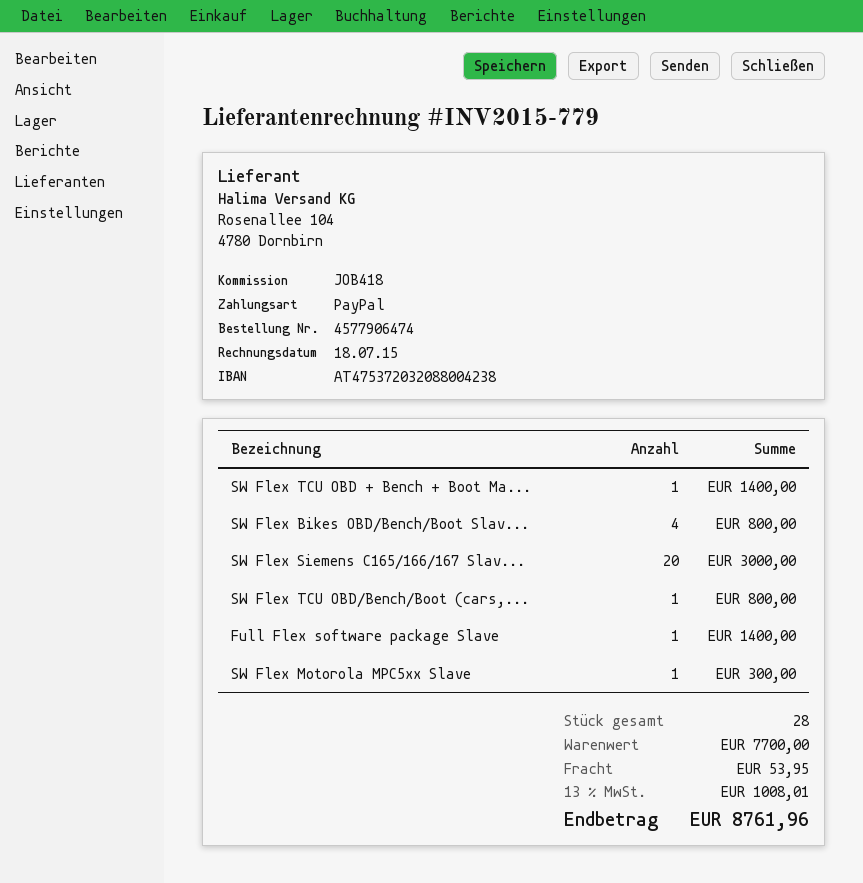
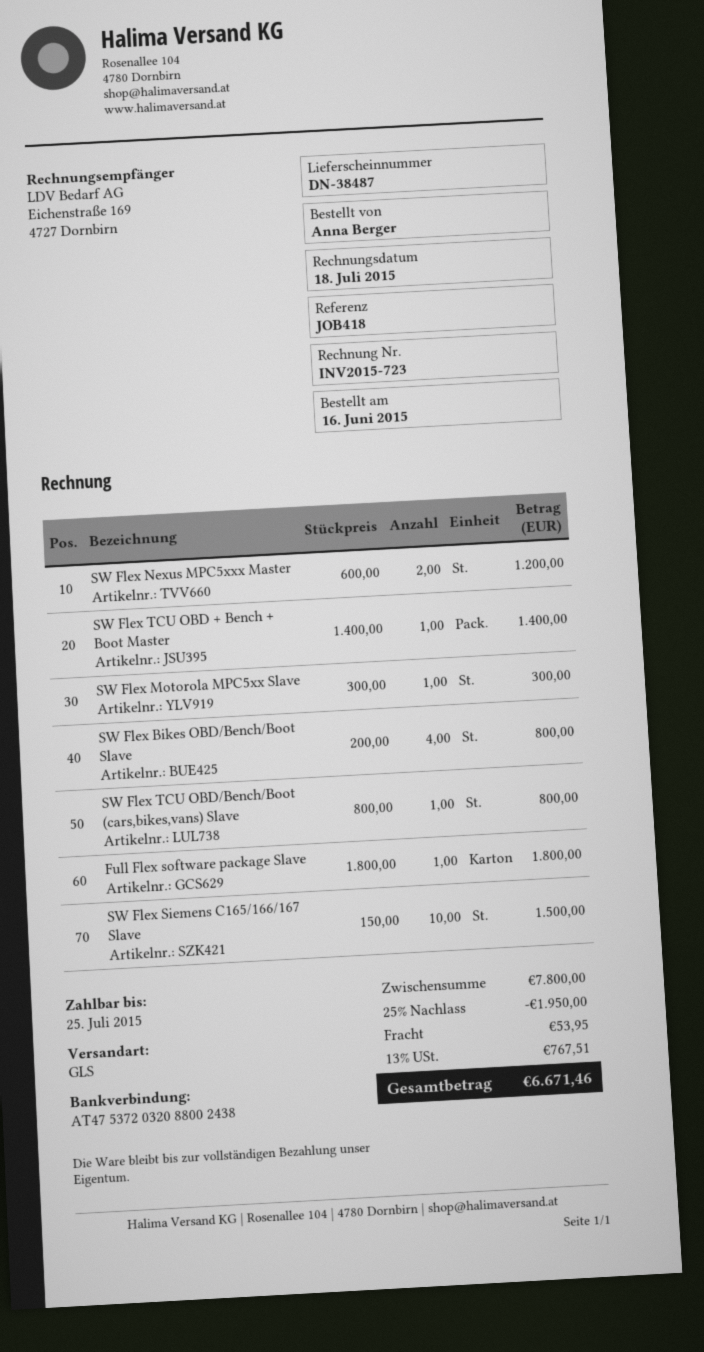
invoice number: INV2015-779 -> INV2015-723
bank account: AT475372032088004238 -> AT475372032088002438
SW Flex Siemens C165/166/167 Slav...: 20 for 3000.00 -> 10 for 1500.00
Full Flex software package Slave: 1 for 1400.00 -> 1 for 1800.00
SW Flex Nexus MPC5xxx Master: none -> 2 for 1200.00
subtotal: 7700.00 -> 7800.00
discount: none -> 25% = 1950.00
tax: 13% = 1008.01 -> 13% = 767.51
total: 8761.96 -> 6671.46

